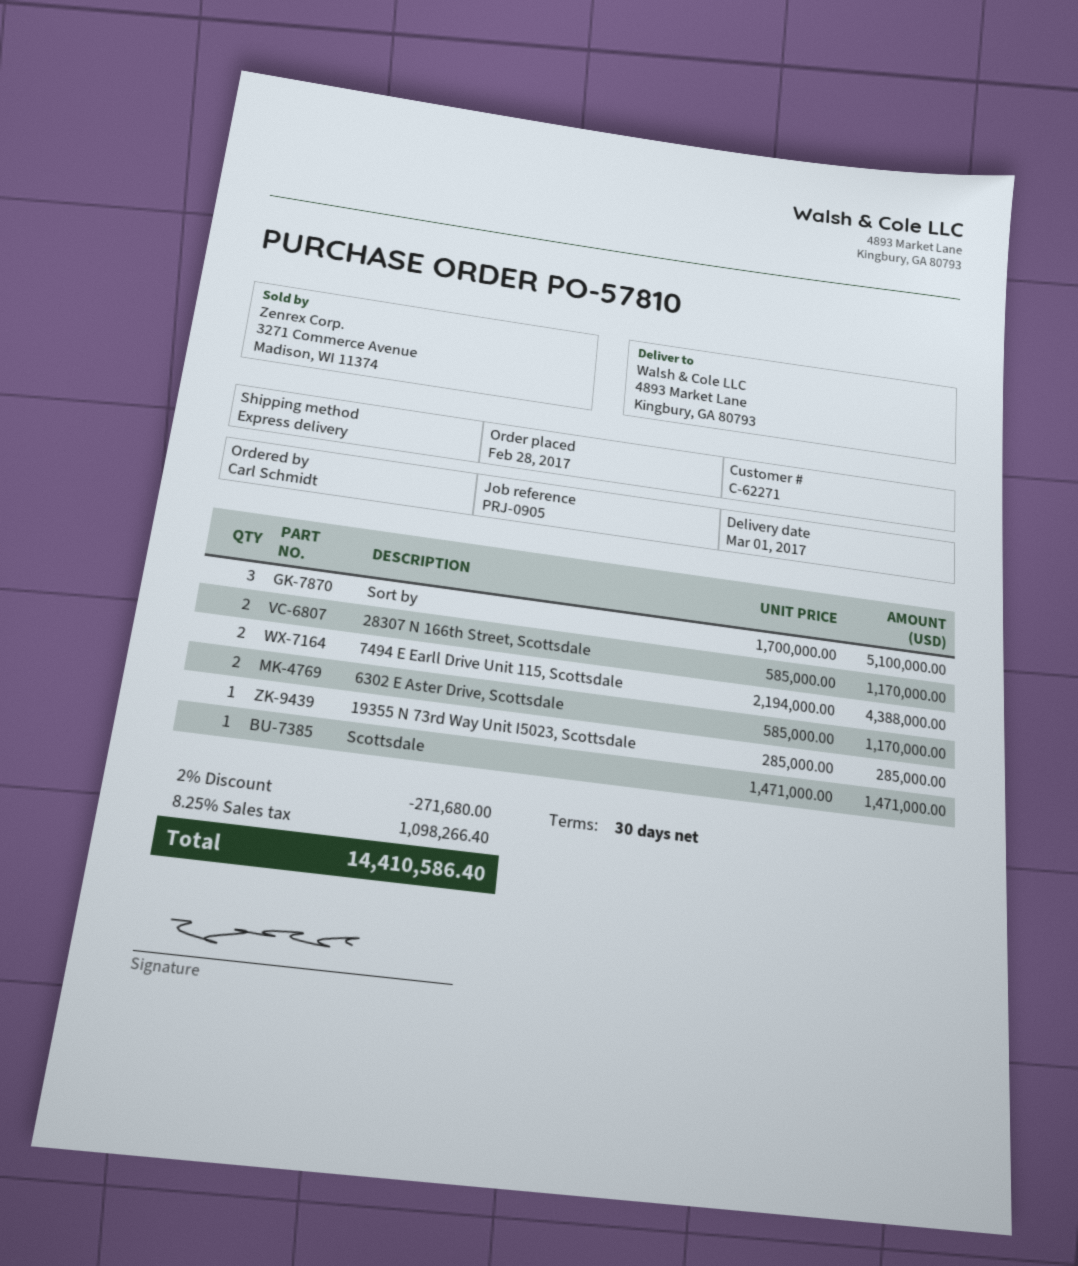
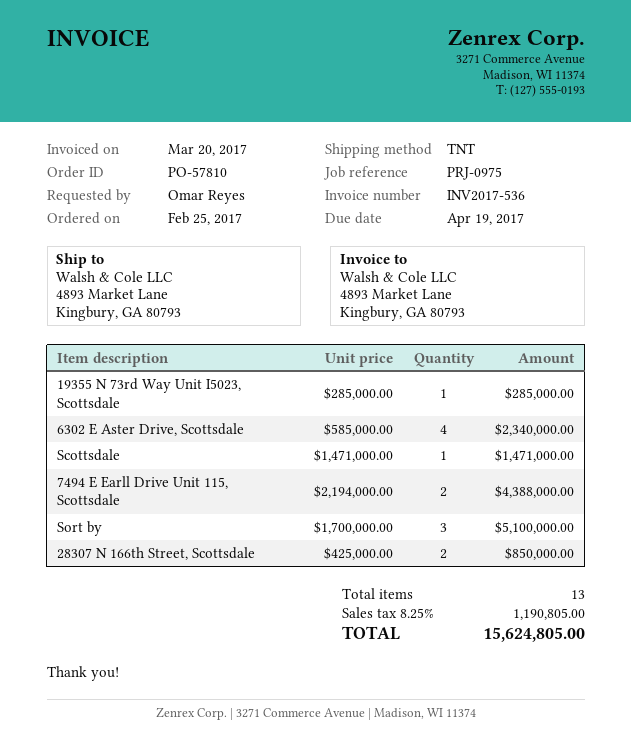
order date: 2017-02-28 -> 2017-02-25
reference: PRJ-0905 -> PRJ-0975
ordered by: Carl Schmidt -> Omar Reyes
shipping method: express -> TNT
28307 N 166th Street, Scottsdale: 2 x 585000.00 = 1170000.00 -> 2 x 425000.00 = 850000.00
6302 E Aster Drive, Scottsdale: 2 x 585000.00 = 1170000.00 -> 4 x 585000.00 = 2340000.00
discount: 2% = 271680.00 -> none
tax: 8.25% = 1098266.40 -> 8.25% = 1190805.00
total: 14410586.40 -> 15624805.00

